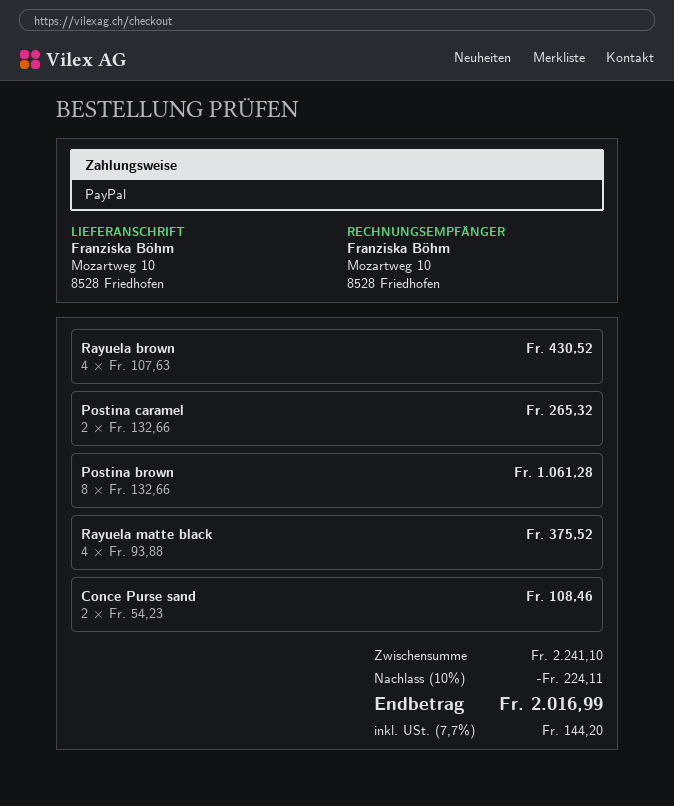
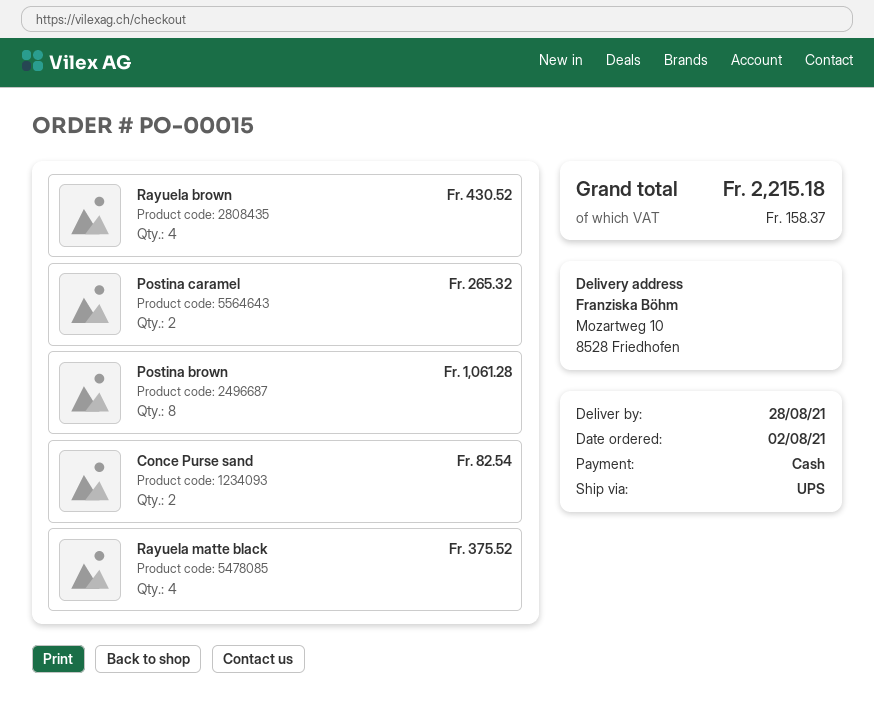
payment method: PayPal -> cash
Conce Purse sand: 2 for 108.46 -> 2 for 82.54
discount: 10% = 224.11 -> none
tax: 144.20 -> 158.37
total: 2016.99 -> 2215.18

